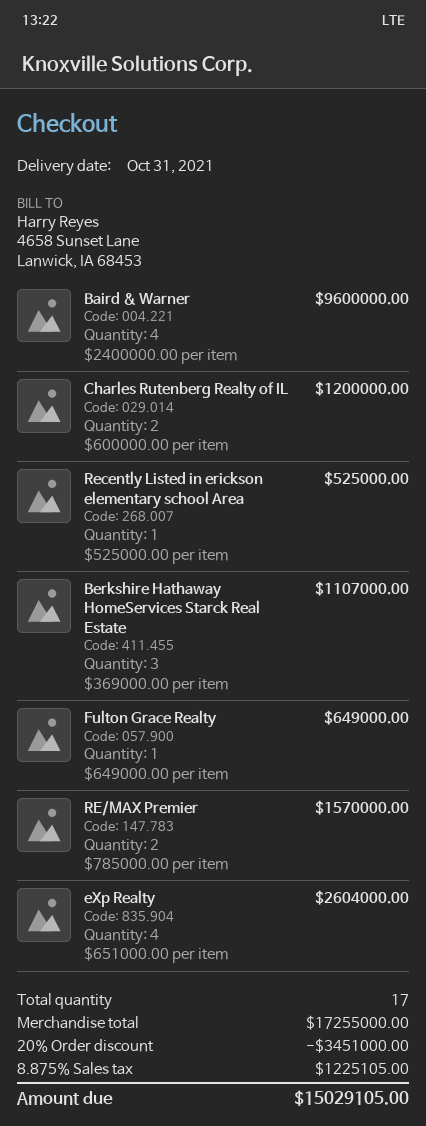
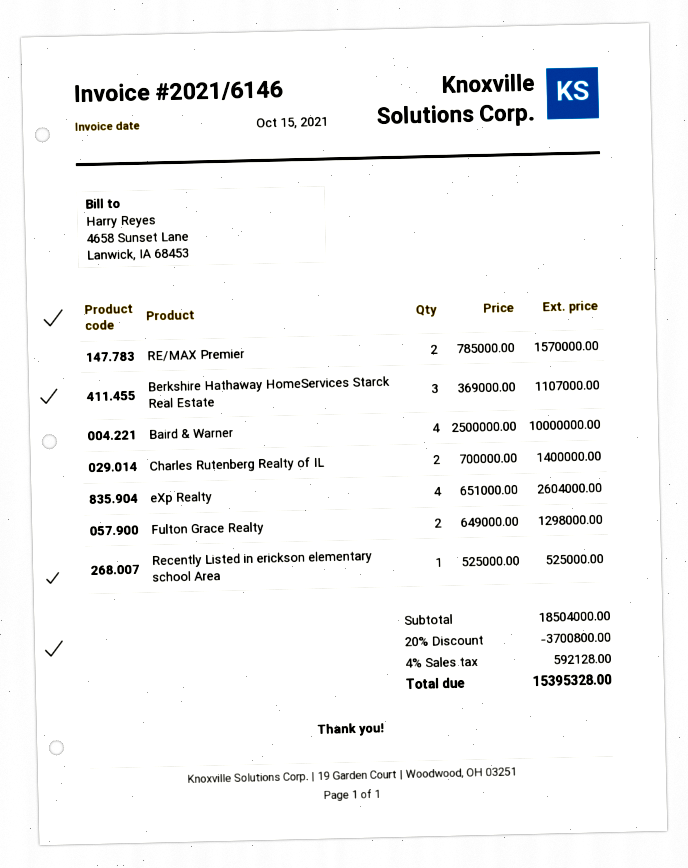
Baird & Warner: 4 x 2400000.00 = 9600000.00 -> 4 x 2500000.00 = 10000000.00
Charles Rutenberg Realty of IL: 2 x 600000.00 = 1200000.00 -> 2 x 700000.00 = 1400000.00
Fulton Grace Realty: 1 x 649000.00 = 649000.00 -> 2 x 649000.00 = 1298000.00
subtotal: 17255000.00 -> 18504000.00
discount: 20% = 3451000.00 -> 20% = 3700800.00
tax: 8.875% = 1225105.00 -> 4% = 592128.00
total: 15029105.00 -> 15395328.00

